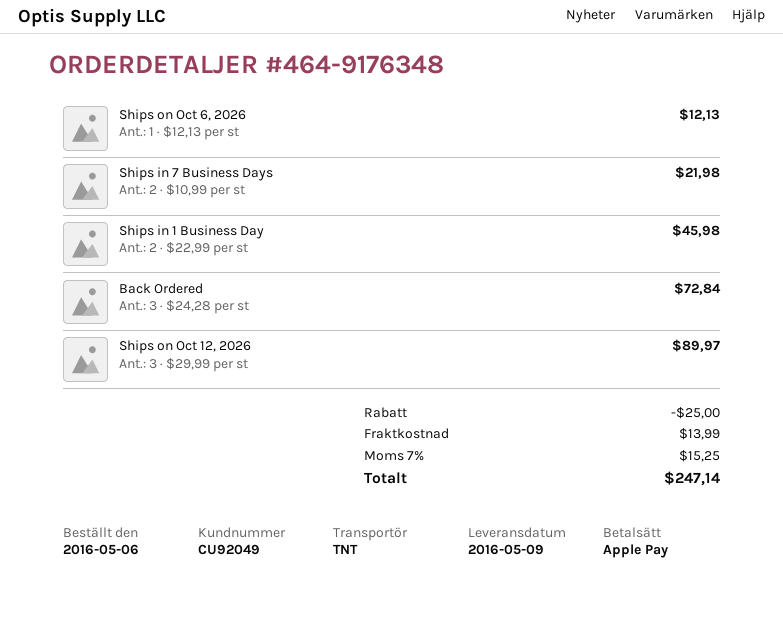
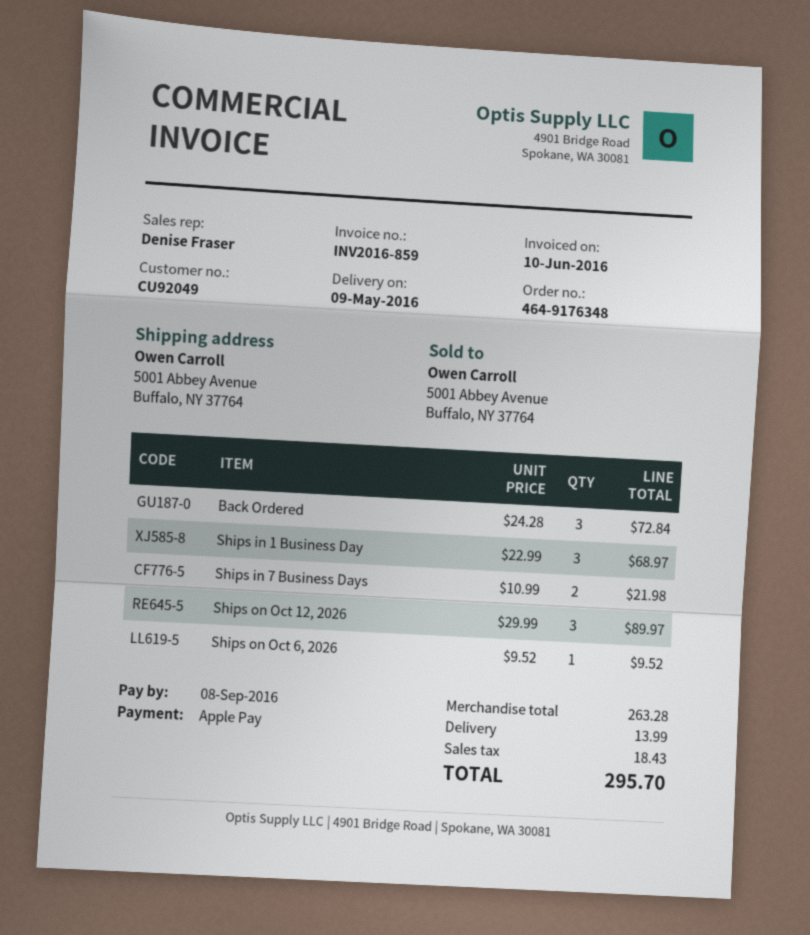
Ships on Oct 6, 2026: 1 x 12.13 = 12.13 -> 1 x 9.52 = 9.52
Ships in 1 Business Day: 2 x 22.99 = 45.98 -> 3 x 22.99 = 68.97
discount: 25.00 -> none
tax: 15.25 -> 18.43
total: 247.14 -> 295.70

